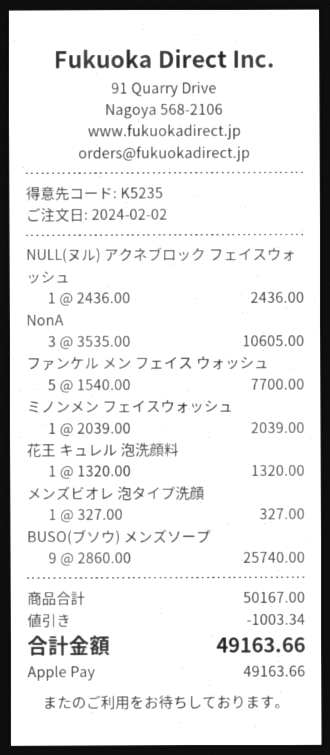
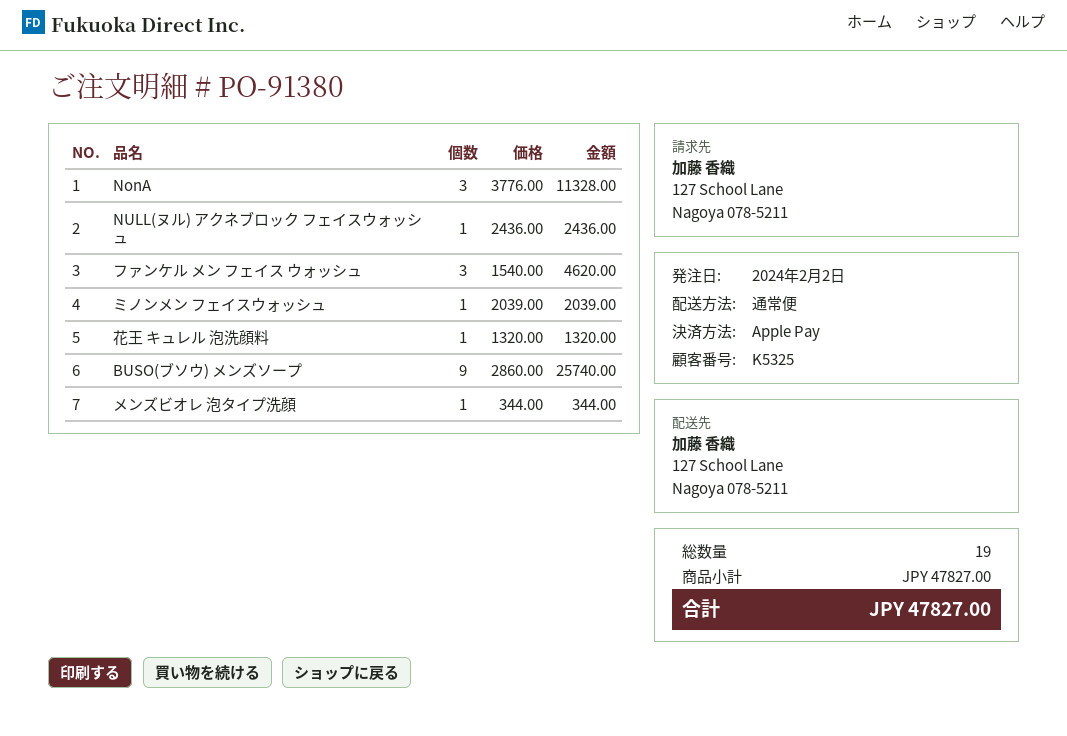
customer number: K5235 -> K5325
NonA: 3 x 3535.00 = 10605.00 -> 3 x 3776.00 = 11328.00
ファンケル メン フェイス ウォッシュ: 5 x 1540.00 = 7700.00 -> 3 x 1540.00 = 4620.00
メンズビオレ 泡タイプ洗顔: 1 x 327.00 = 327.00 -> 1 x 344.00 = 344.00
subtotal: 50167.00 -> 47827.00
discount: 1003.34 -> none
total: 49163.66 -> 47827.00

